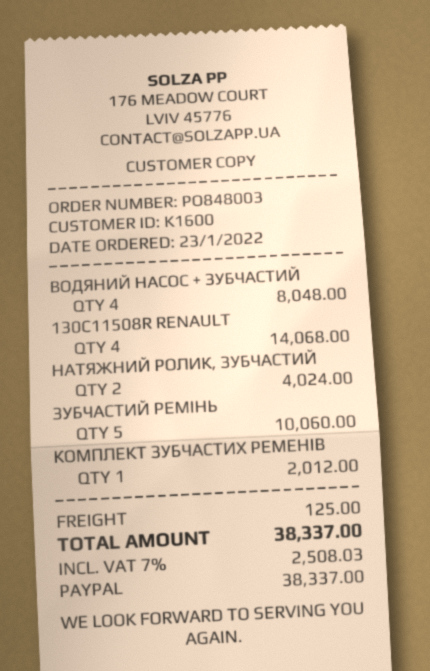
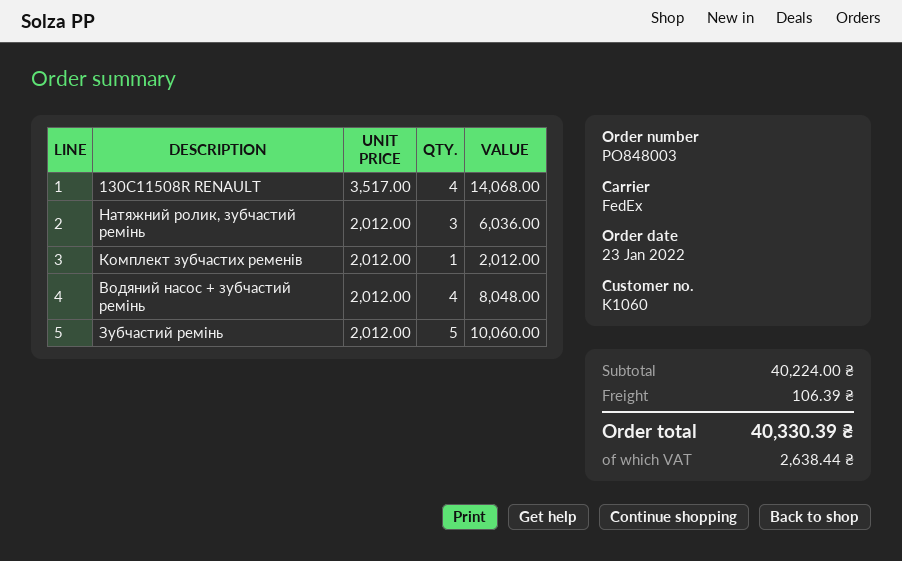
customer number: K1600 -> K1060
НАТЯЖНИЙ РОЛИК, ЗУБЧАСТИЙ: 2 for 4024.00 -> 3 for 6036.00
shipping: 125.00 -> 106.39
tax: 2508.03 -> 2638.44
total: 38337.00 -> 40330.39

